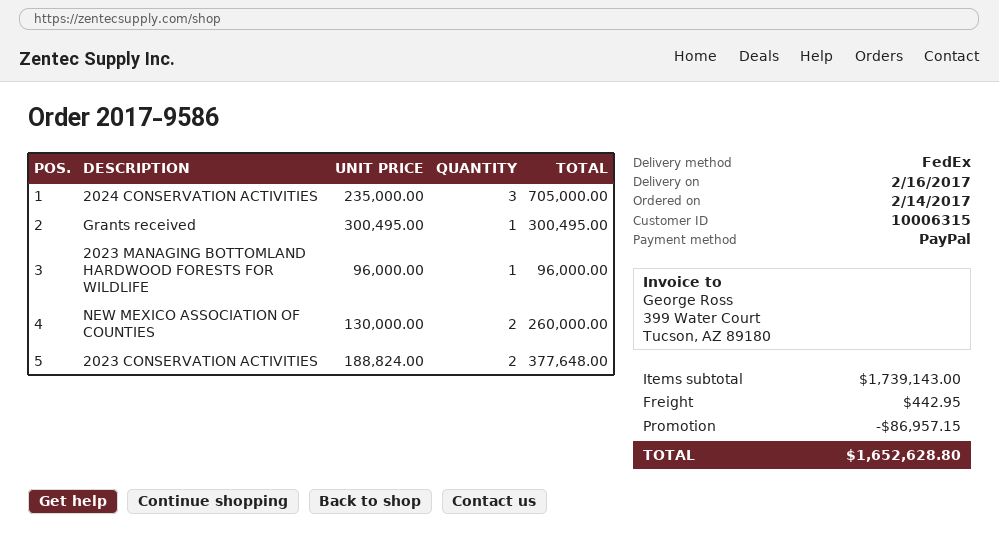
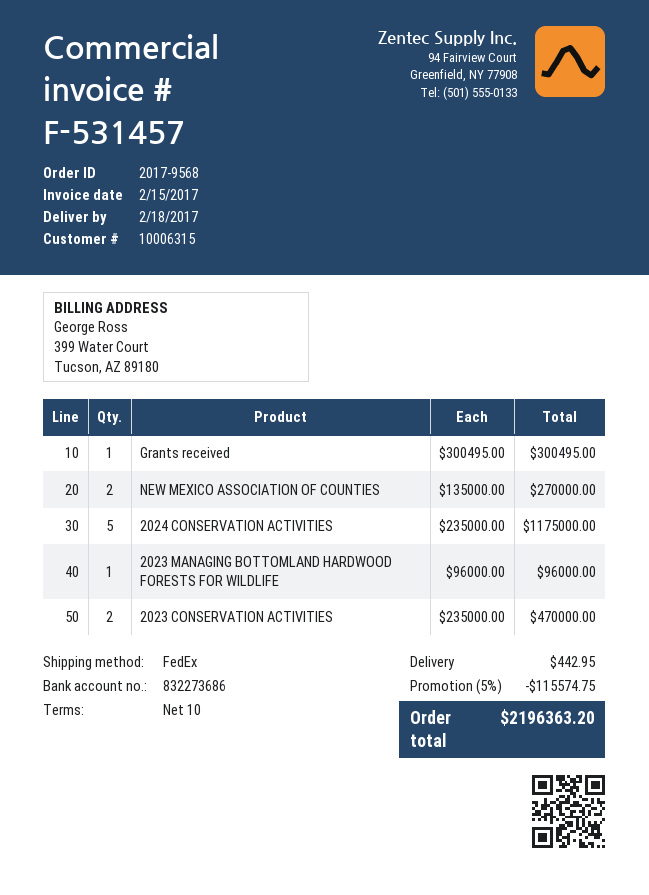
order number: 2017-9586 -> 2017-9568
delivery date: 2017-02-16 -> 2017-02-18
2024 CONSERVATION ACTIVITIES: 3 x 235000.00 = 705000.00 -> 5 x 235000.00 = 1175000.00
NEW MEXICO ASSOCIATION OF COUNTIES: 2 x 130000.00 = 260000.00 -> 2 x 135000.00 = 270000.00
2023 CONSERVATION ACTIVITIES: 2 x 188824.00 = 377648.00 -> 2 x 235000.00 = 470000.00
discount: 86957.15 -> 115574.75
total: 1652628.80 -> 2196363.20

